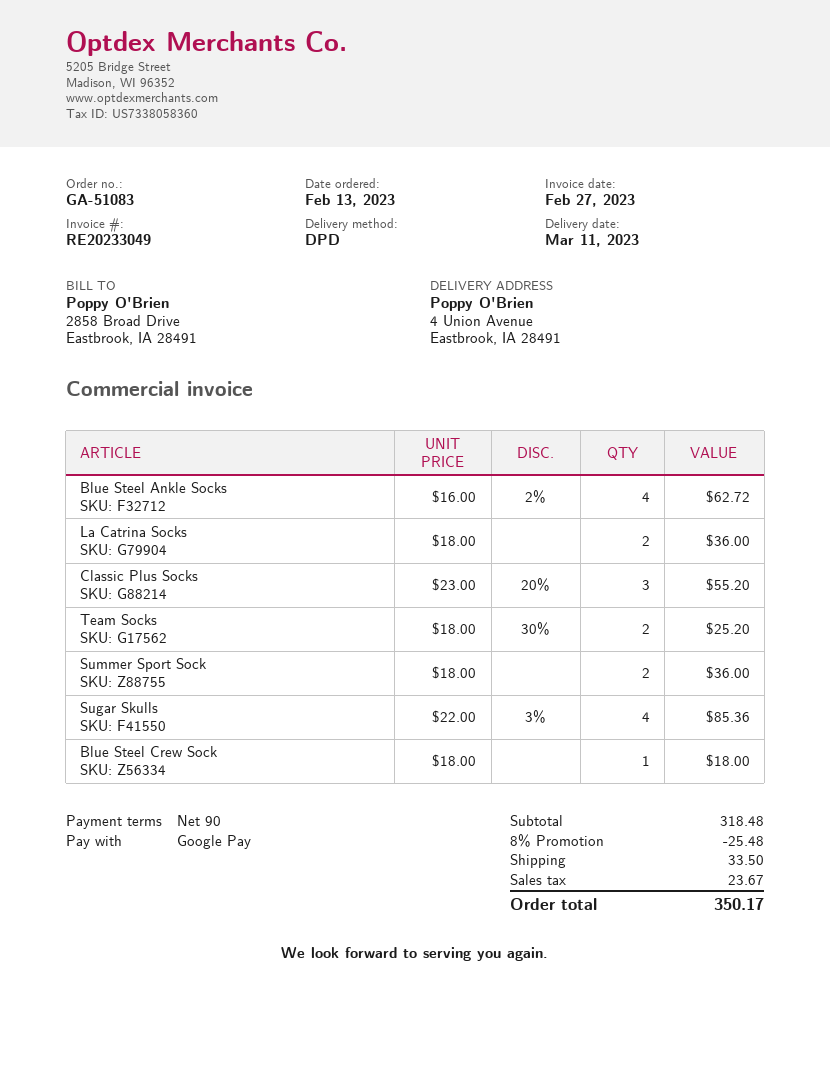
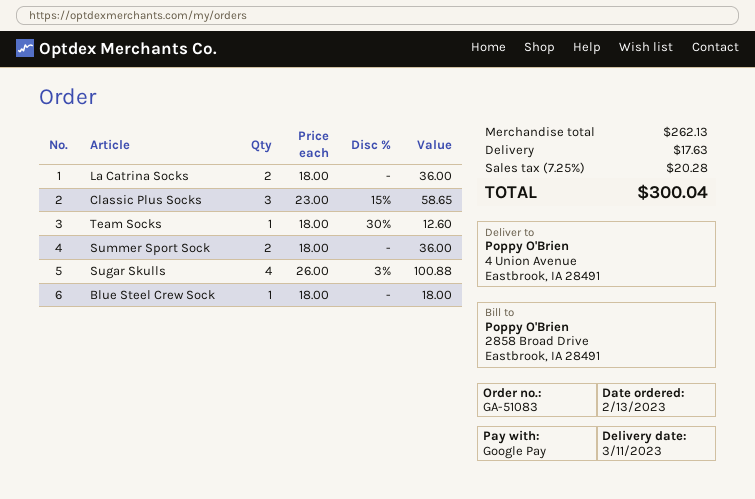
Blue Steel Ankle Socks: 4 x 16.00 - 2% = 62.72 -> none
Classic Plus Socks: 3 x 23.00 - 20% = 55.20 -> 3 x 23.00 - 15% = 58.65
Team Socks: 2 x 18.00 - 30% = 25.20 -> 1 x 18.00 - 30% = 12.60
Sugar Skulls: 4 x 22.00 - 3% = 85.36 -> 4 x 26.00 - 3% = 100.88
subtotal: 318.48 -> 262.13
discount: 8% = 25.48 -> none
shipping: 33.50 -> 17.63
tax: 23.67 -> 20.28
total: 350.17 -> 300.04

